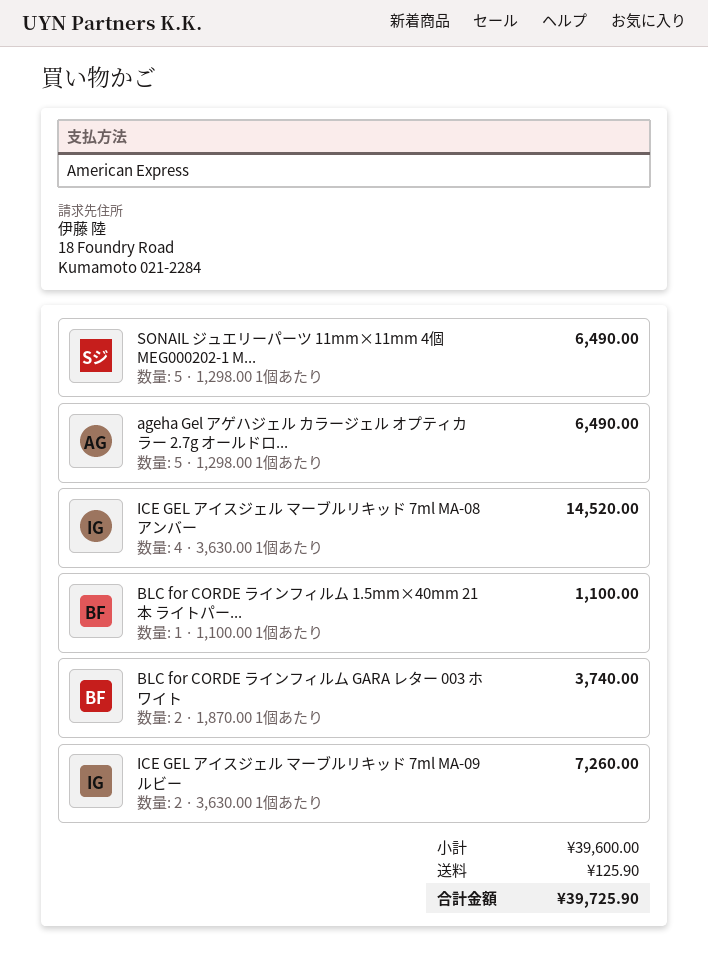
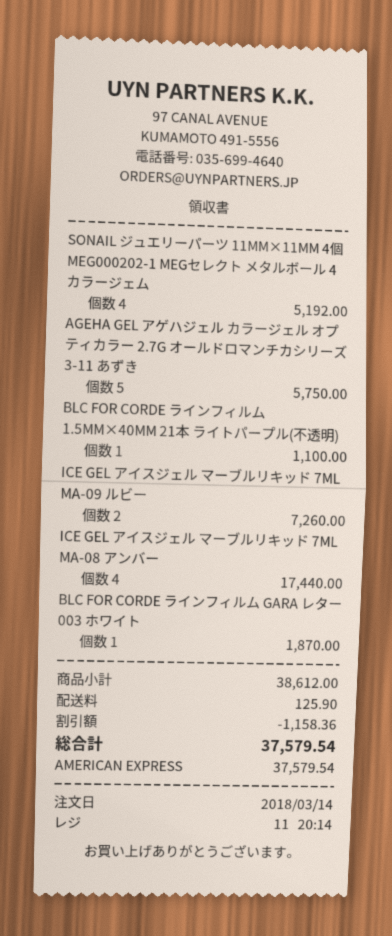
SONAIL ジュエリーパーツ 11mm×11mm 4個 MEG000202-1 M...: 5 for 6490.00 -> 4 for 5192.00
ageha Gel アゲハジェル カラージェル オプティカラー 2.7g オールドロ...: 5 for 6490.00 -> 5 for 5750.00
ICE GEL アイスジェル マーブルリキッド 7ml MA-08 アンバー: 4 for 14520.00 -> 4 for 17440.00
BLC for CORDE ラインフィルム GARA レター 003 ホワイト: 2 for 3740.00 -> 1 for 1870.00
subtotal: 39600.00 -> 38612.00
discount: none -> 1158.36
total: 39725.90 -> 37579.54

